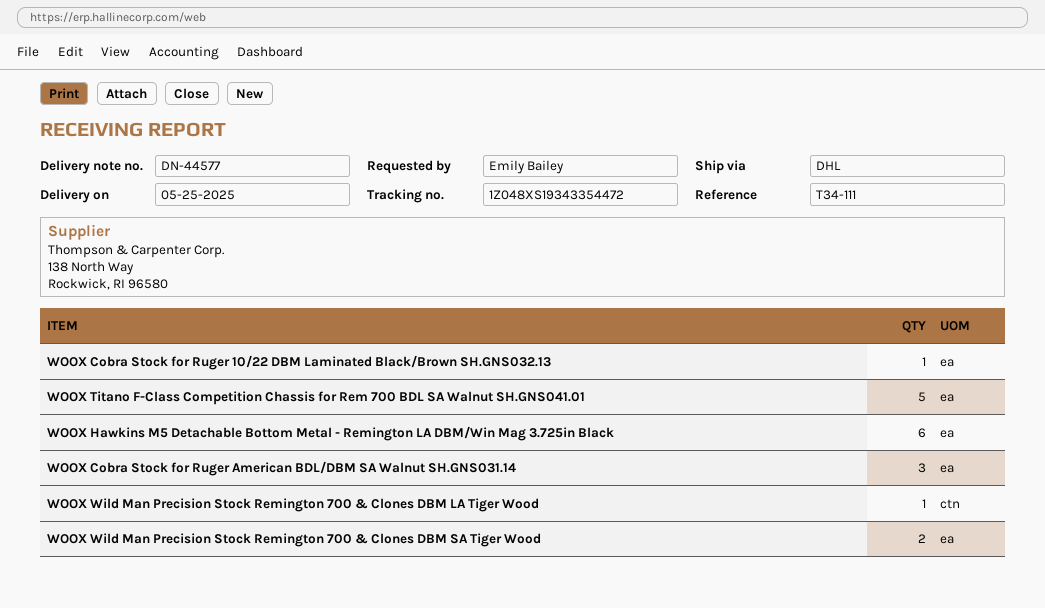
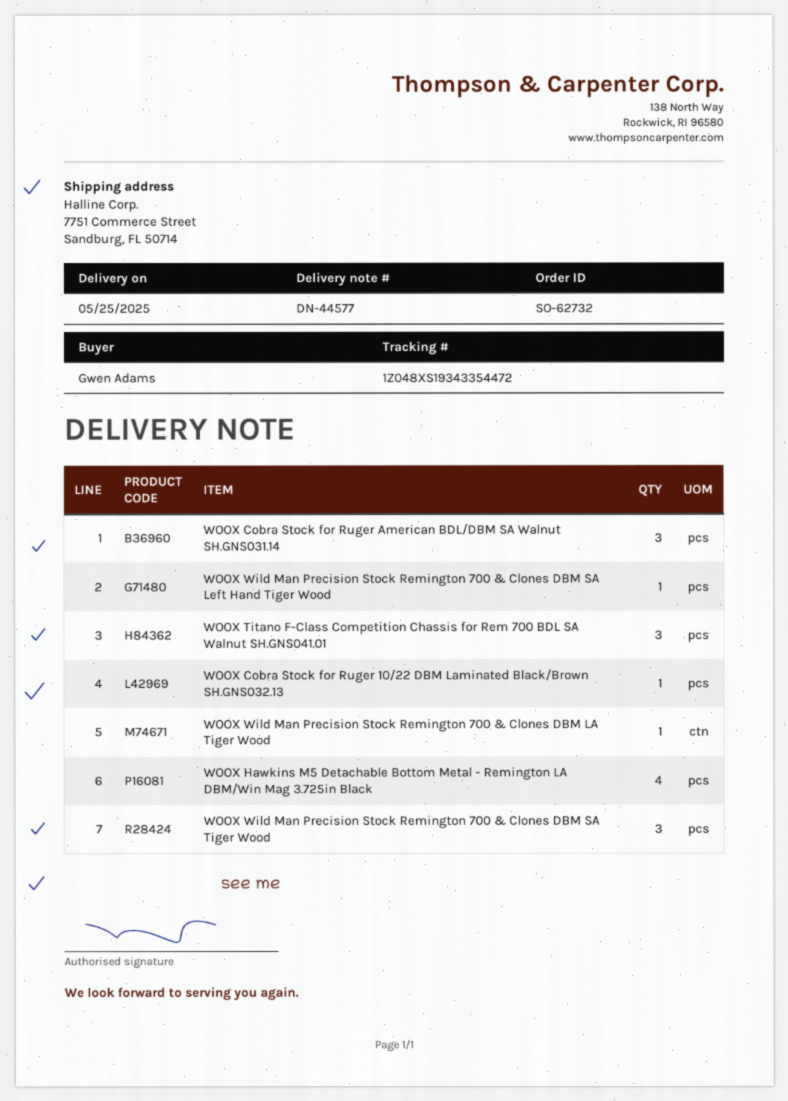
ordered by: Emily Bailey -> Gwen Adams
WOOX Titano F-Class Competition Chassis for Rem 700 BDL SA Walnut SH.GNS041.01: 5 -> 3
WOOX Hawkins M5 Detachable Bottom Metal - Remington LA DBM/Win Mag 3.725in Black: 6 -> 4
WOOX Wild Man Precision Stock Remington 700 & Clones DBM SA Tiger Wood: 2 -> 3
WOOX Wild Man Precision Stock Remington 700 & Clones DBM SA Left Hand Tiger Wood: none -> 1

